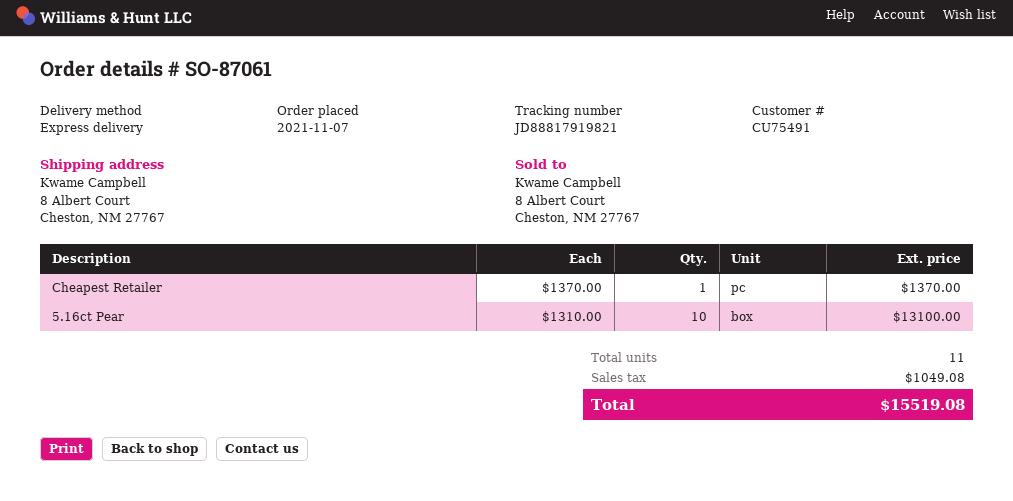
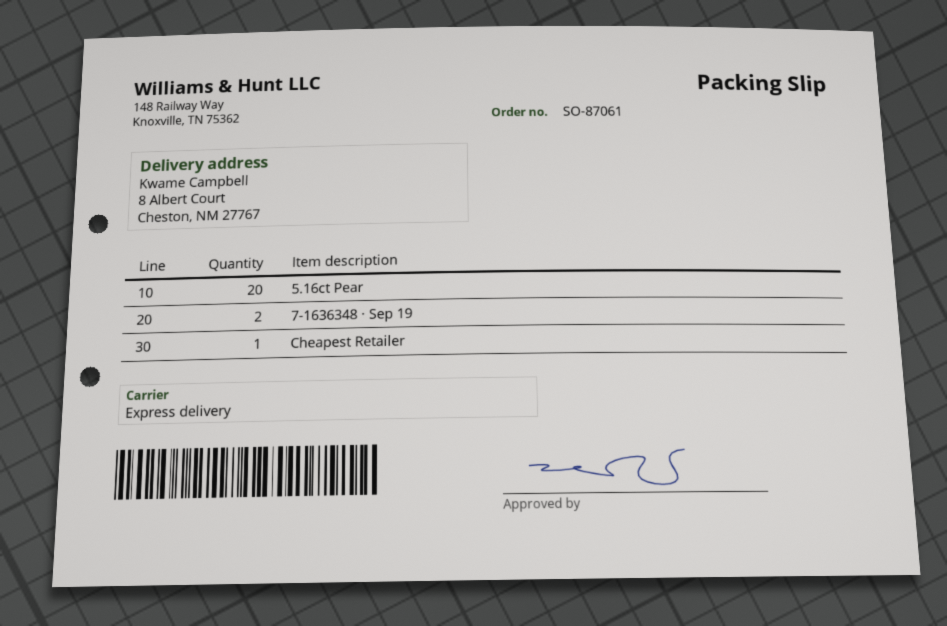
5.16ct Pear: 10 -> 20
7-1636348 · Sep 19: none -> 2

